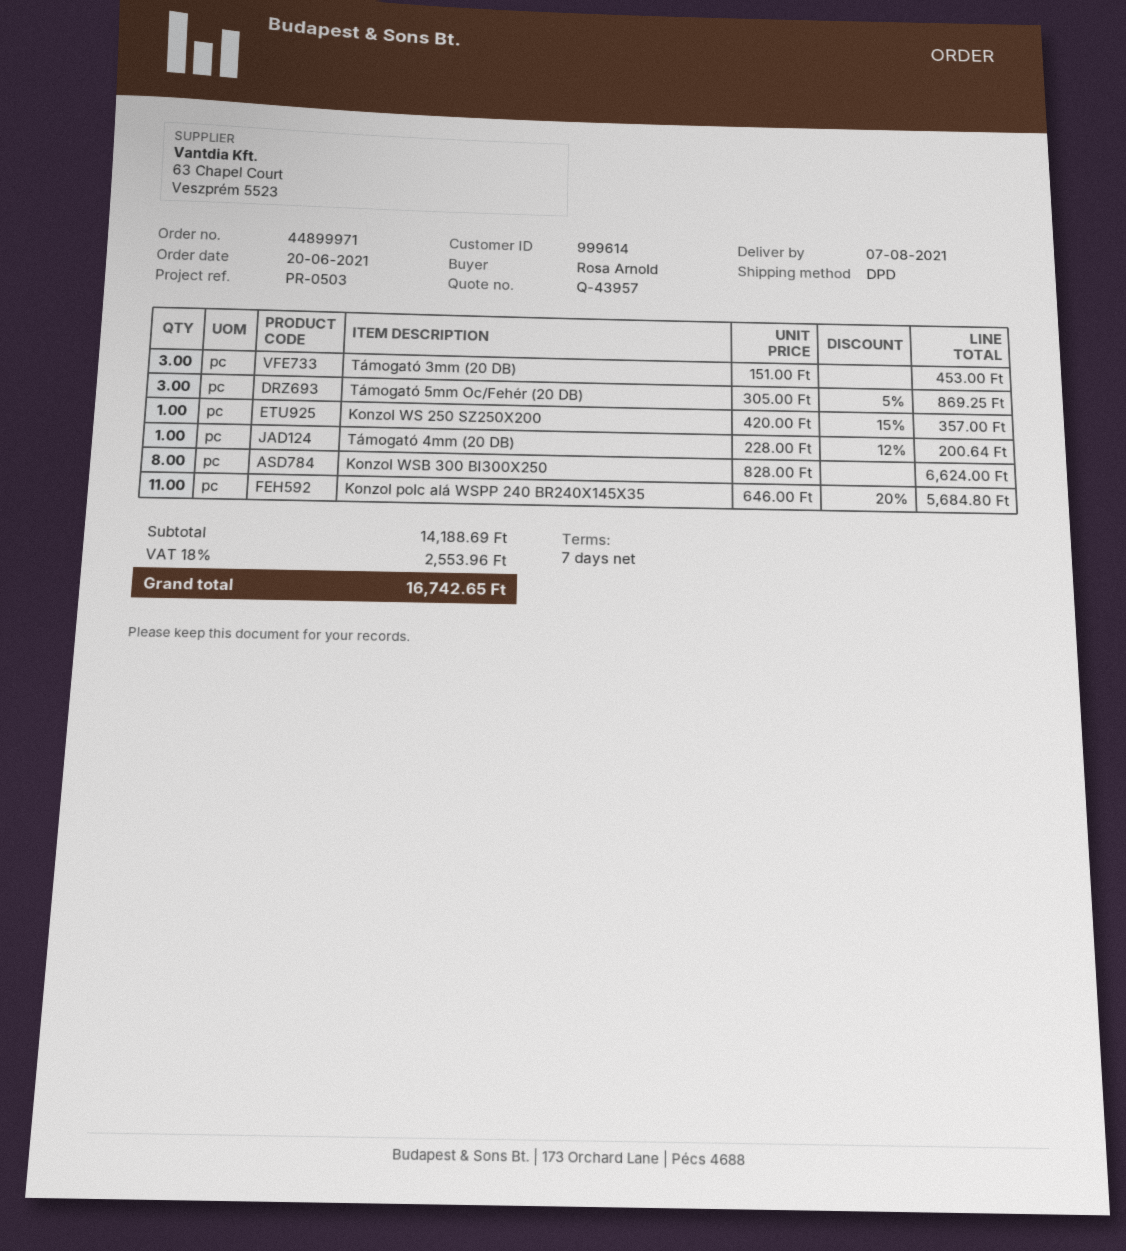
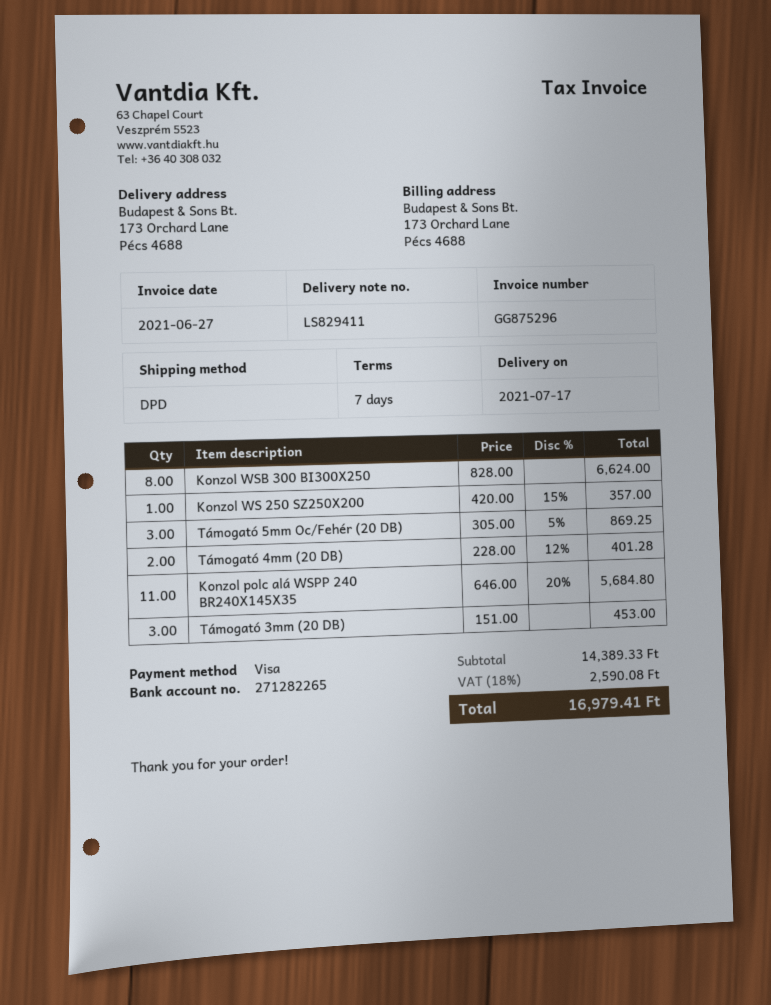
delivery date: 2021-08-07 -> 2021-07-17
Támogató 4mm (20 DB): 1 x 228.00 - 12% = 200.64 -> 2 x 228.00 - 12% = 401.28
subtotal: 14188.69 -> 14389.33
tax: 18% = 2553.96 -> 18% = 2590.08
total: 16742.65 -> 16979.41

